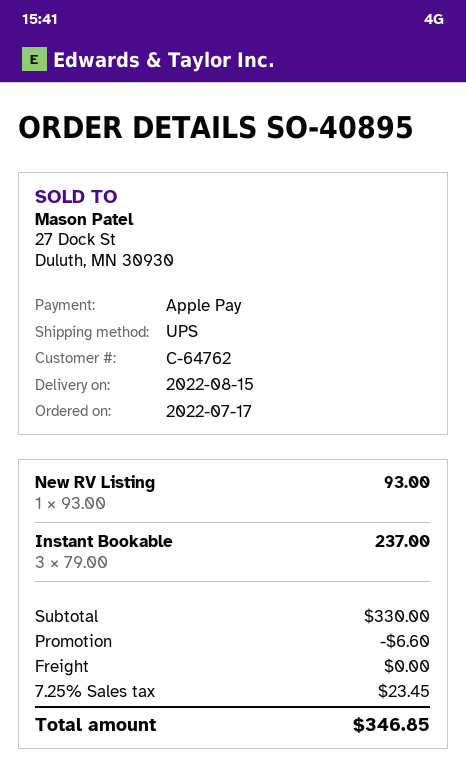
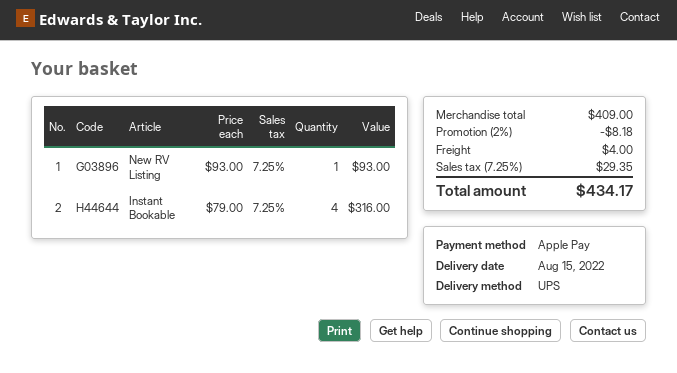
Instant Bookable: 3 x 79.00 = 237.00 -> 4 x 79.00 = 316.00
subtotal: 330.00 -> 409.00
discount: 6.60 -> 8.18
shipping: 0.00 -> 4.00
tax: 7.25% = 23.45 -> 7.25% = 29.35
total: 346.85 -> 434.17

